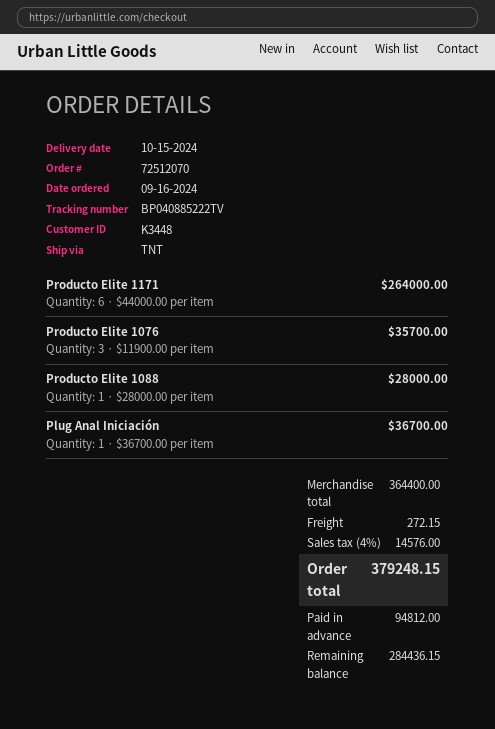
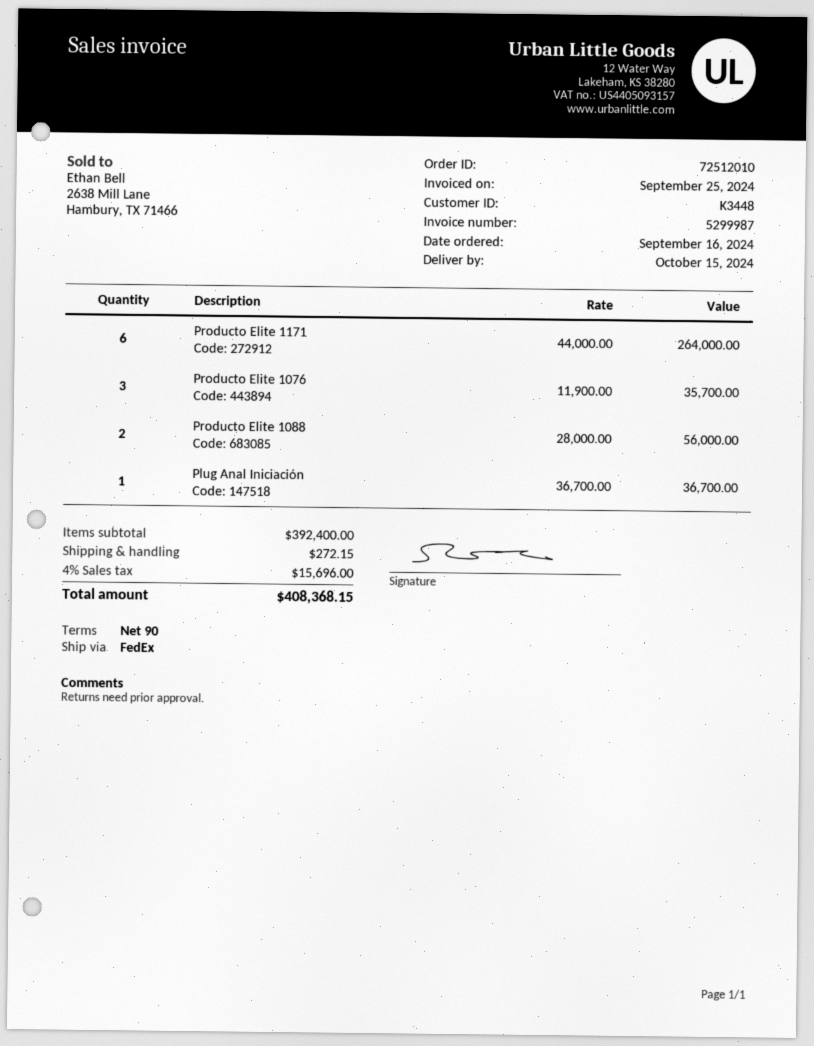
order number: 72512070 -> 72512010
shipping method: TNT -> FedEx
Producto Elite 1088: 1 x 28000.00 = 28000.00 -> 2 x 28000.00 = 56000.00
subtotal: 364400.00 -> 392400.00
tax: 4% = 14576.00 -> 4% = 15696.00
total: 379248.15 -> 408368.15

